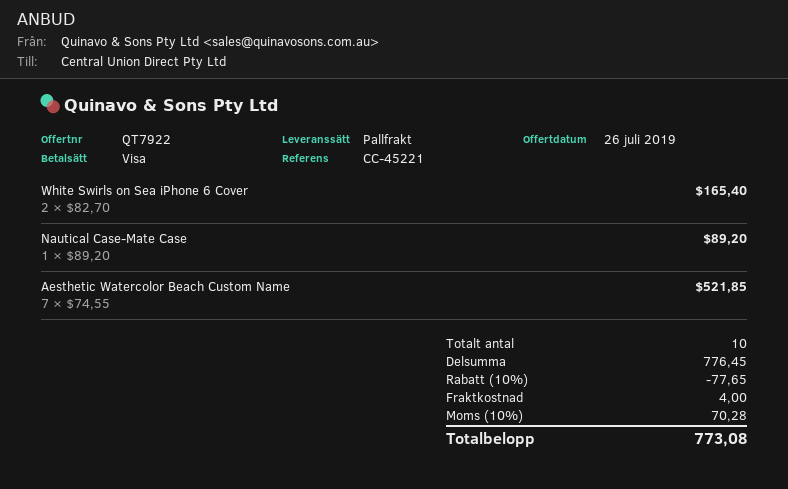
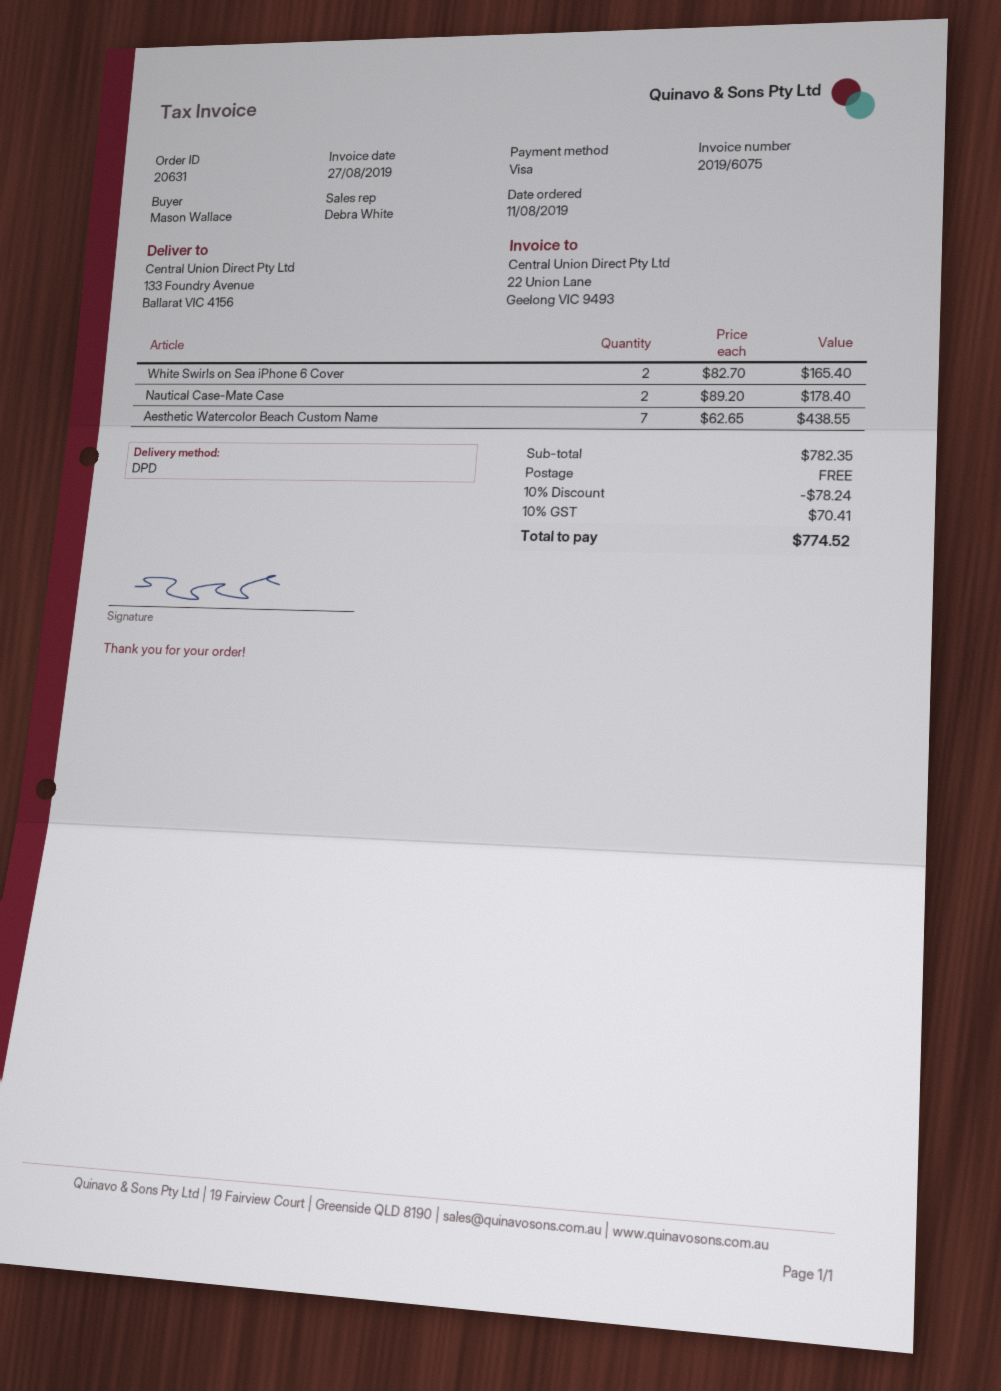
shipping method: pallet freight -> DPD
Nautical Case-Mate Case: 1 x 89.20 = 89.20 -> 2 x 89.20 = 178.40
Aesthetic Watercolor Beach Custom Name: 7 x 74.55 = 521.85 -> 7 x 62.65 = 438.55
subtotal: 776.45 -> 782.35
discount: 10% = 77.65 -> 10% = 78.24
shipping: 4.00 -> 0.00
tax: 10% = 70.28 -> 10% = 70.41
total: 773.08 -> 774.52

